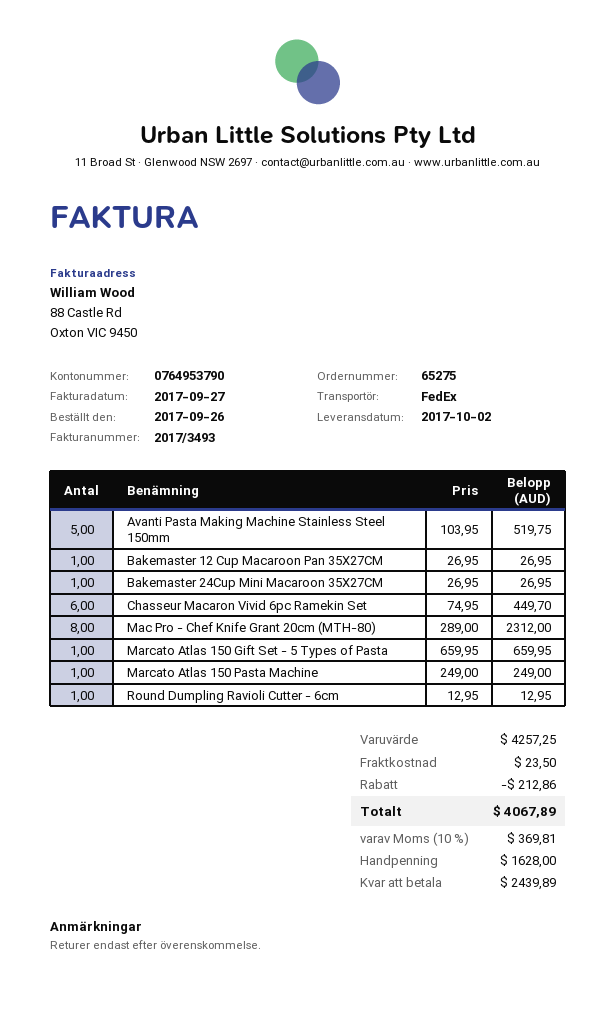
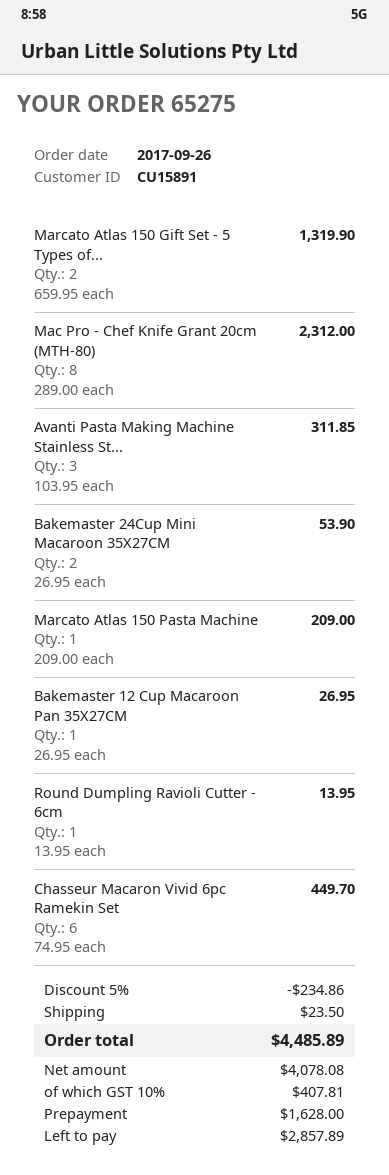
Avanti Pasta Making Machine Stainless Steel 150mm: 5 x 103.95 = 519.75 -> 3 x 103.95 = 311.85
Bakemaster 24Cup Mini Macaroon 35X27CM: 1 x 26.95 = 26.95 -> 2 x 26.95 = 53.90
Marcato Atlas 150 Gift Set - 5 Types of Pasta: 1 x 659.95 = 659.95 -> 2 x 659.95 = 1319.90
Marcato Atlas 150 Pasta Machine: 1 x 249.00 = 249.00 -> 1 x 209.00 = 209.00
Round Dumpling Ravioli Cutter - 6cm: 1 x 12.95 = 12.95 -> 1 x 13.95 = 13.95
discount: 212.86 -> 234.86
tax: 10% = 369.81 -> 10% = 407.81
total: 4067.89 -> 4485.89
balance: 2439.89 -> 2857.89

